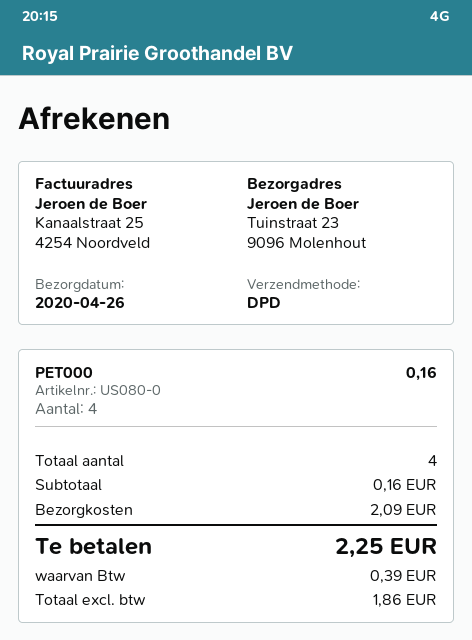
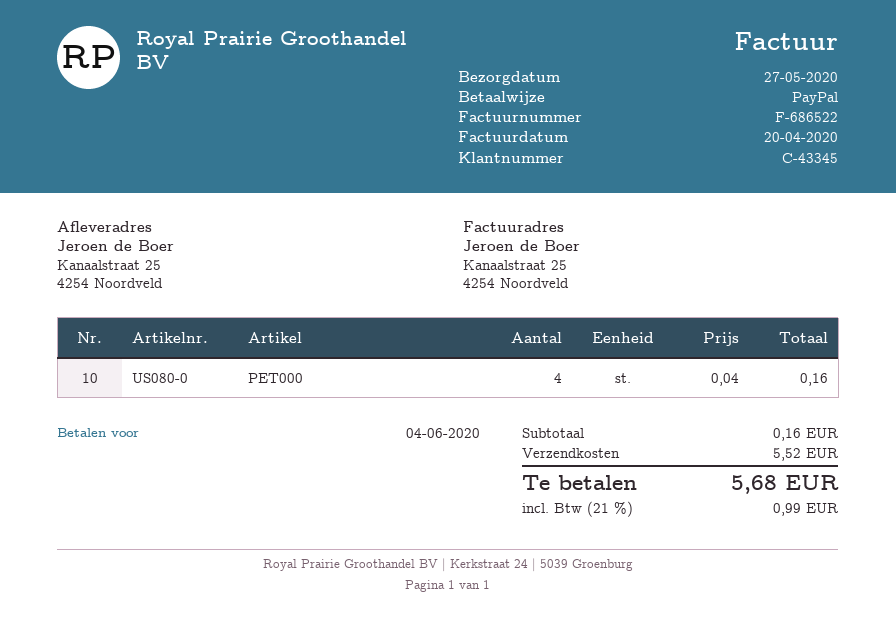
delivery date: 2020-04-26 -> 2020-05-27
ship to: Tuinstraat 23, 9096 Molenhout -> Kanaalstraat 25, 4254 Noordveld
shipping: 2.09 -> 5.52
tax: 0.39 -> 0.99
total: 2.25 -> 5.68

